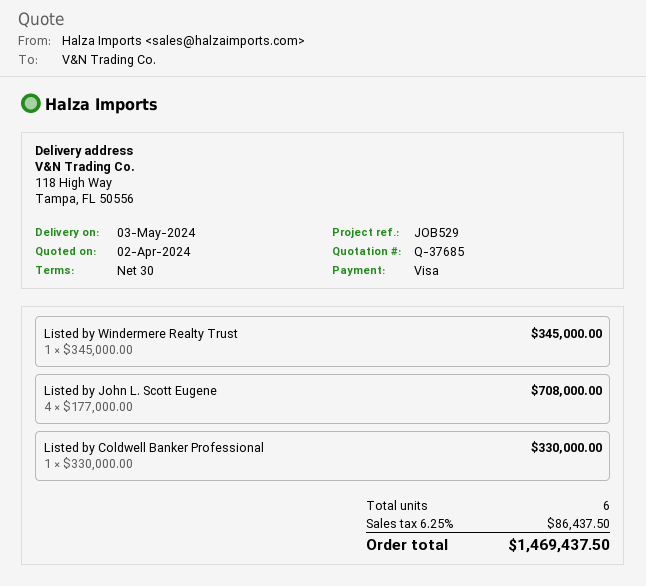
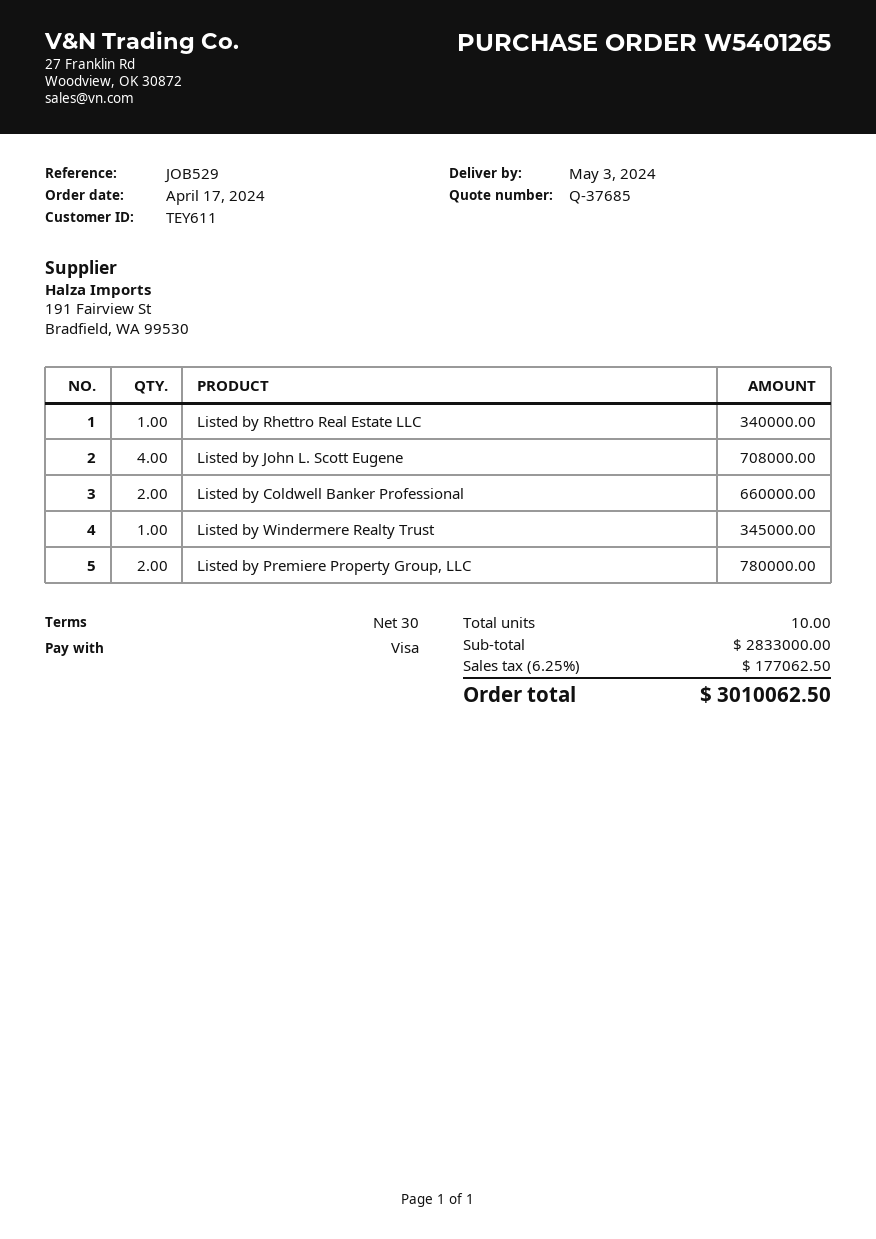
Listed by Coldwell Banker Professional: 1 for 330000.00 -> 2 for 660000.00
Listed by Rhettro Real Estate LLC: none -> 1 for 340000.00
Listed by Premiere Property Group, LLC: none -> 2 for 780000.00
total quantity: 6 -> 10
tax: 6.25% = 86437.50 -> 6.25% = 177062.50
total: 1469437.50 -> 3010062.50

